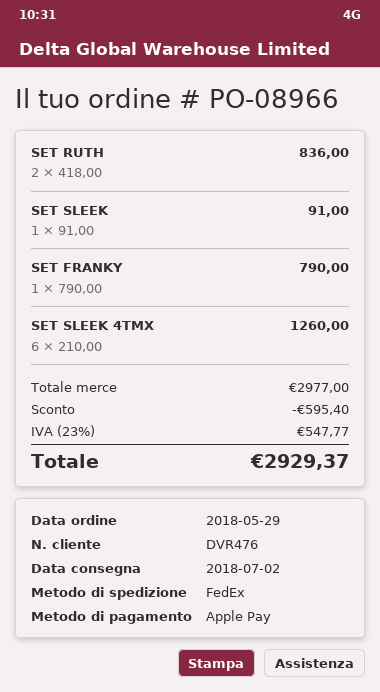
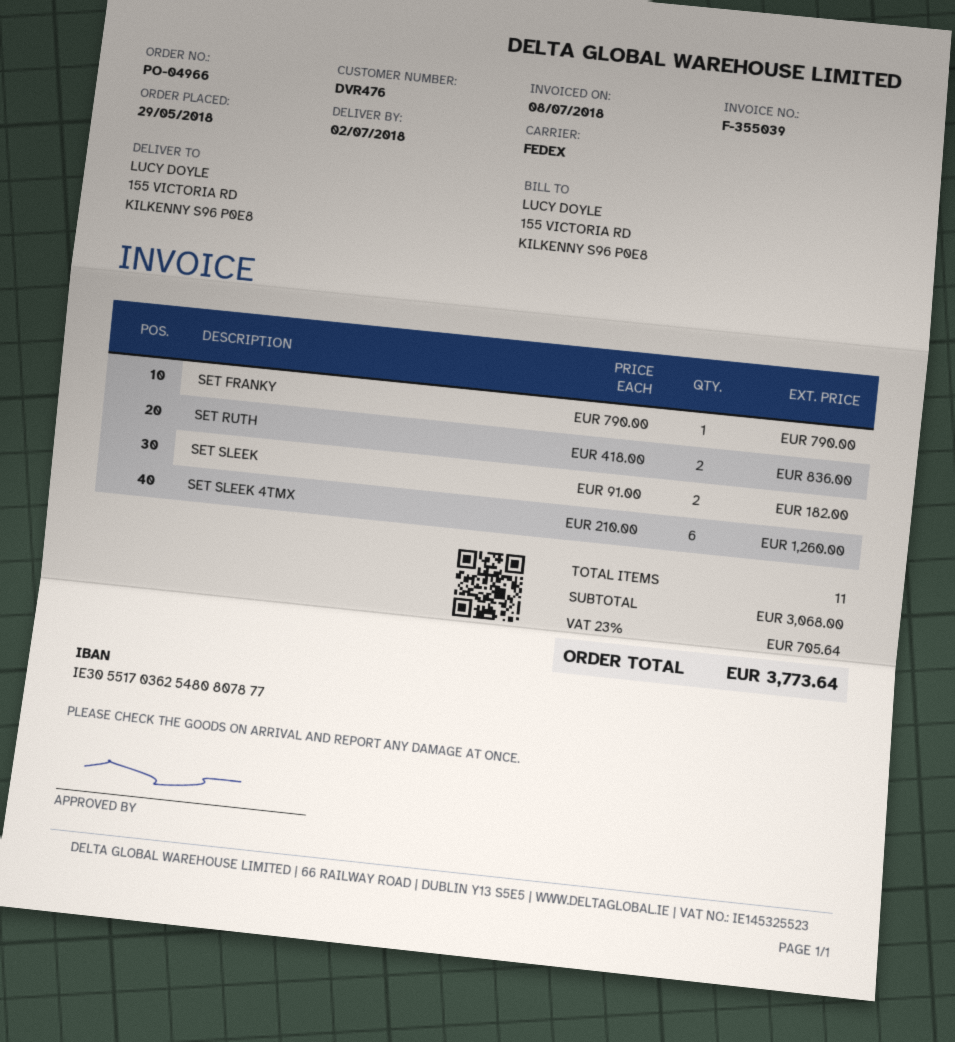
order number: PO-08966 -> PO-04966
SET SLEEK: 1 x 91.00 = 91.00 -> 2 x 91.00 = 182.00
subtotal: 2977.00 -> 3068.00
discount: 595.40 -> none
tax: 23% = 547.77 -> 23% = 705.64
total: 2929.37 -> 3773.64

